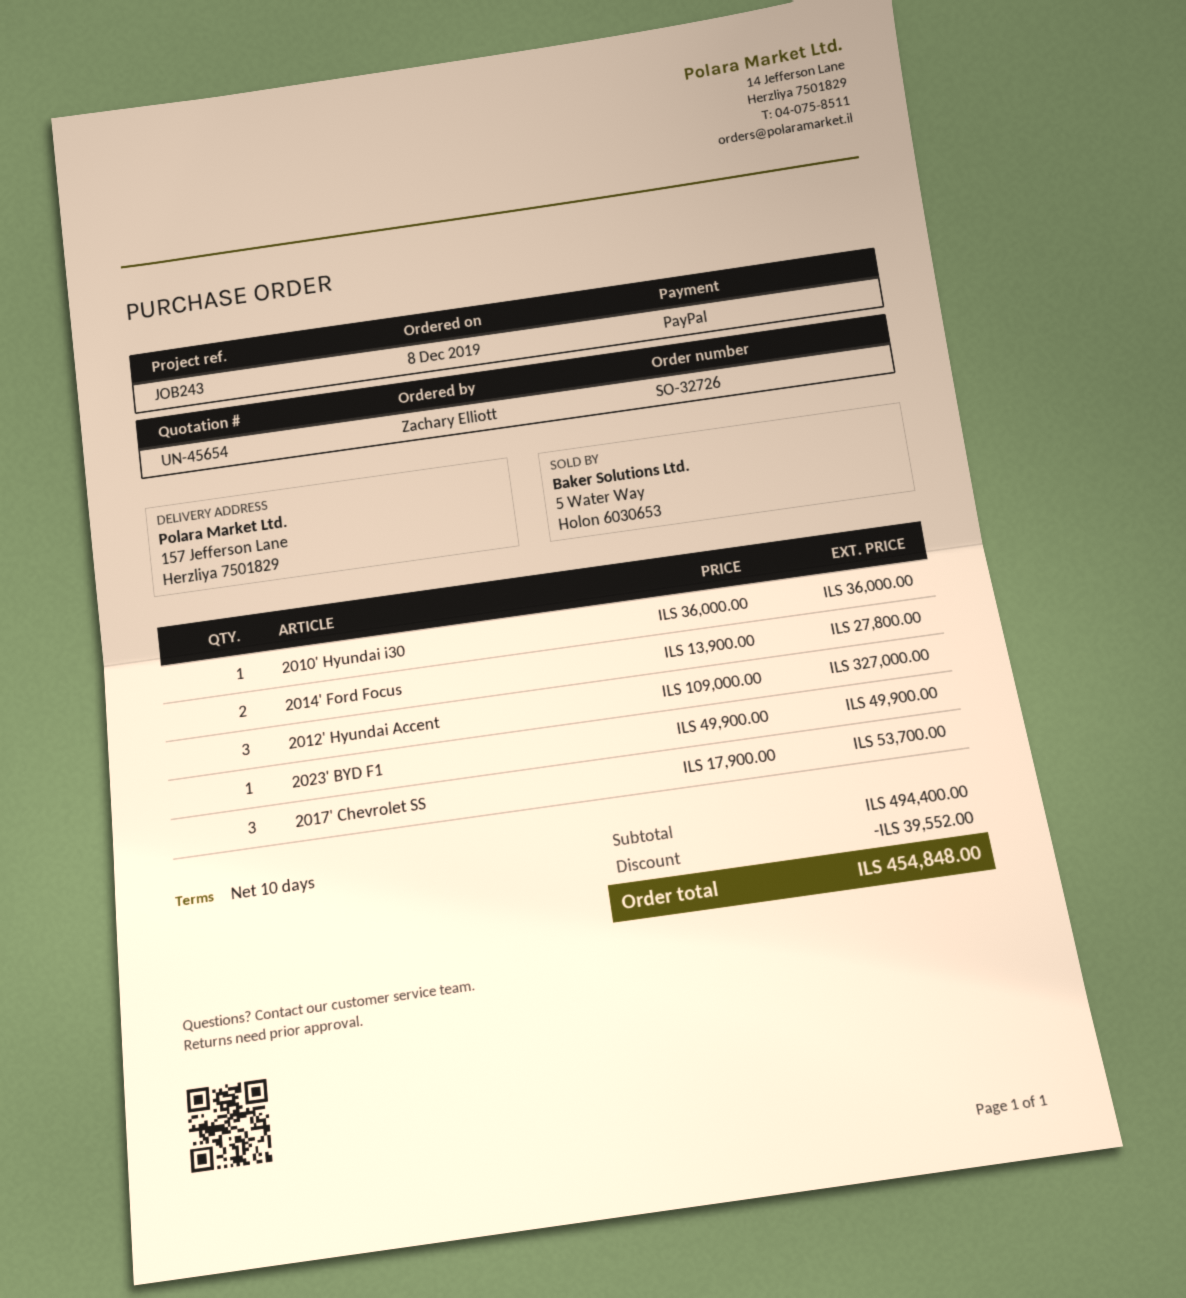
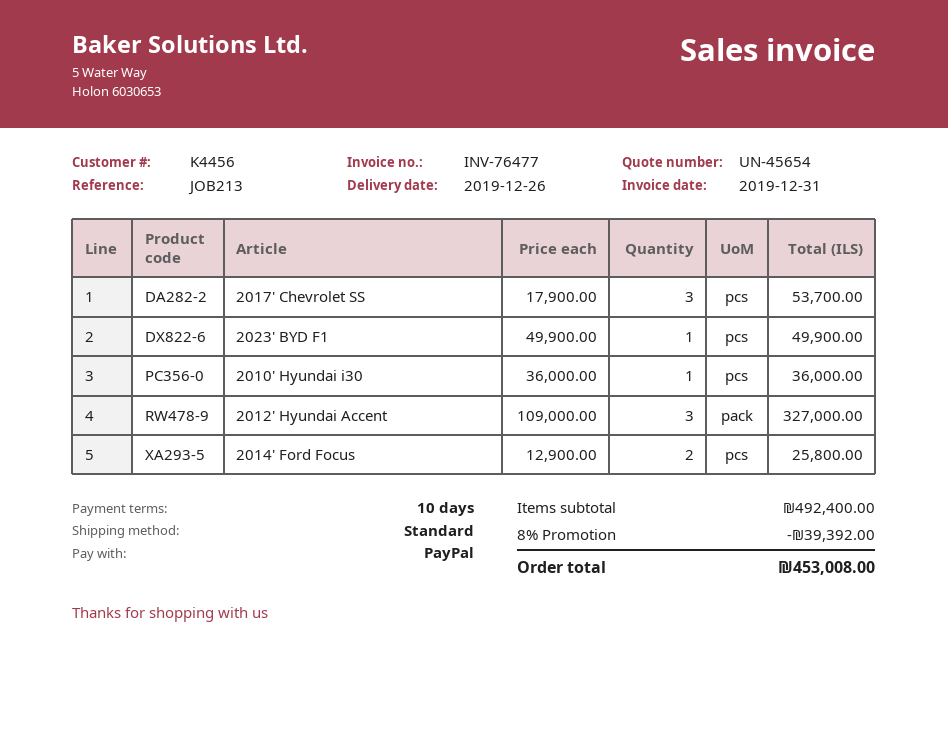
reference: JOB243 -> JOB213
2014' Ford Focus: 2 x 13900.00 = 27800.00 -> 2 x 12900.00 = 25800.00
subtotal: 494400.00 -> 492400.00
discount: 39552.00 -> 39392.00
total: 454848.00 -> 453008.00

